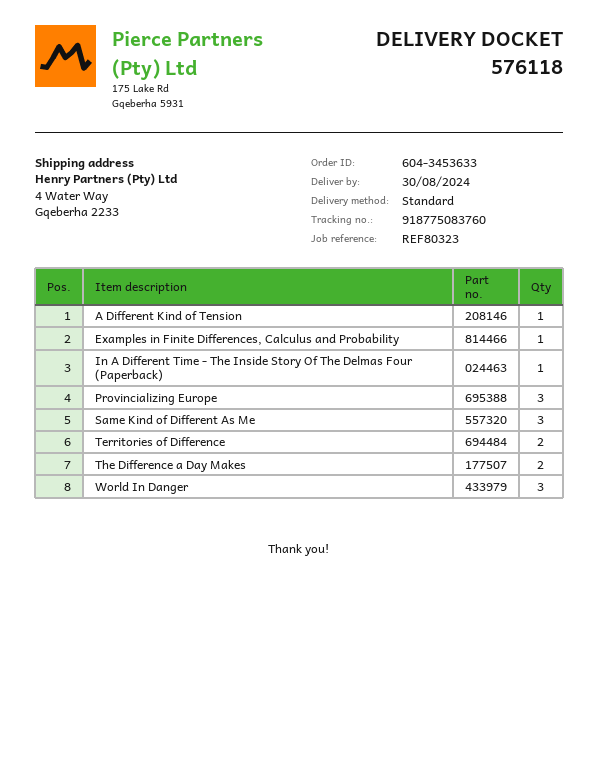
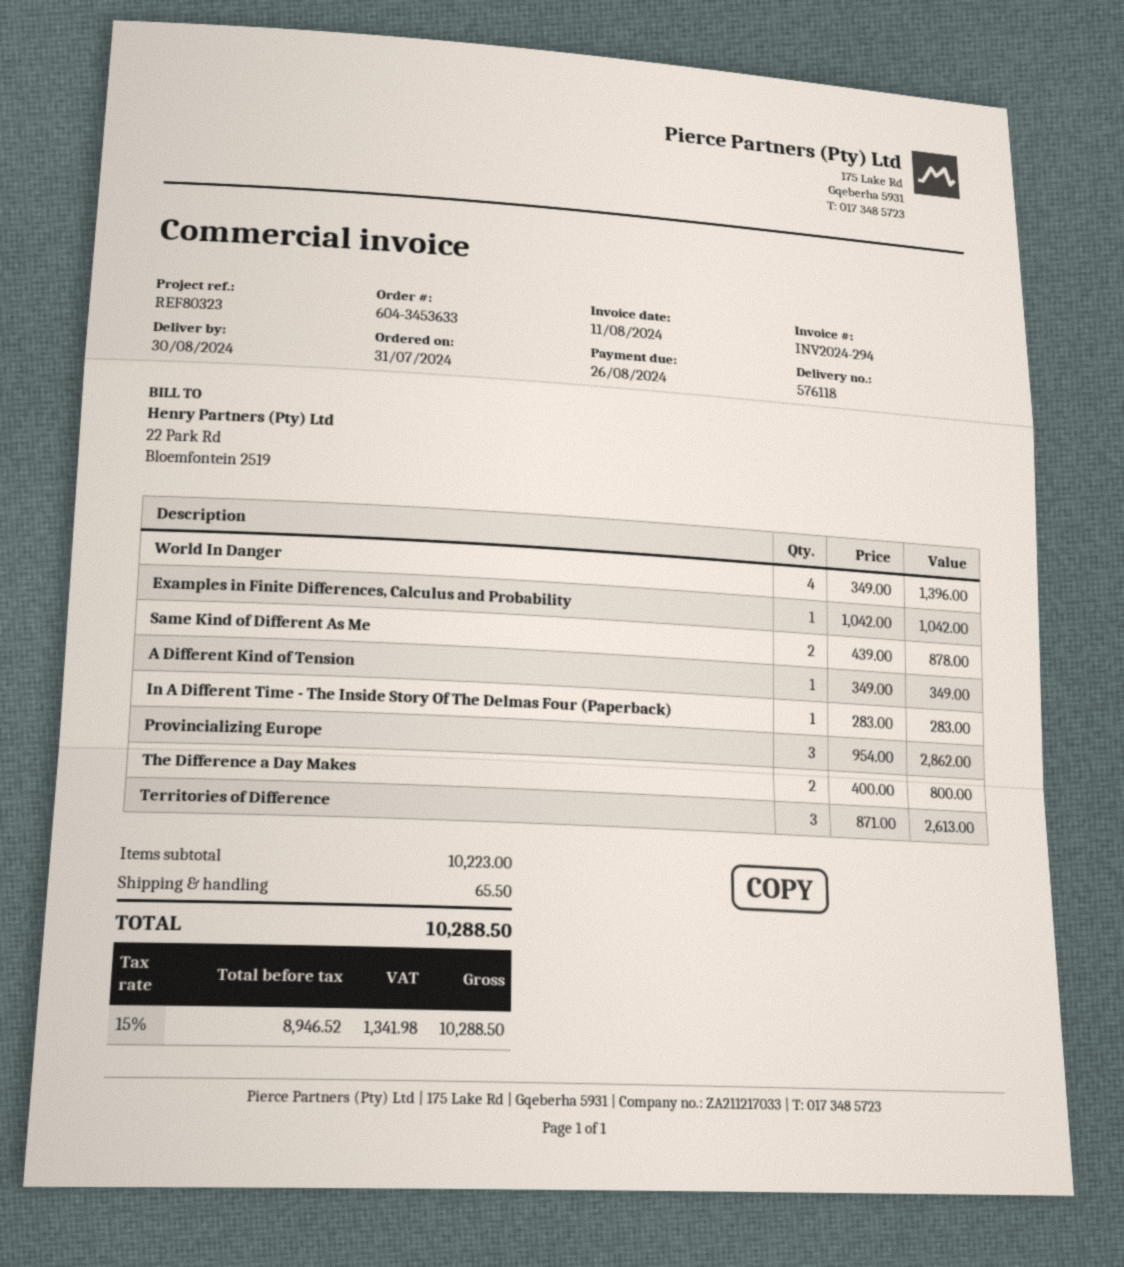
Same Kind of Different As Me: 3 -> 2
Territories of Difference: 2 -> 3
World In Danger: 3 -> 4

